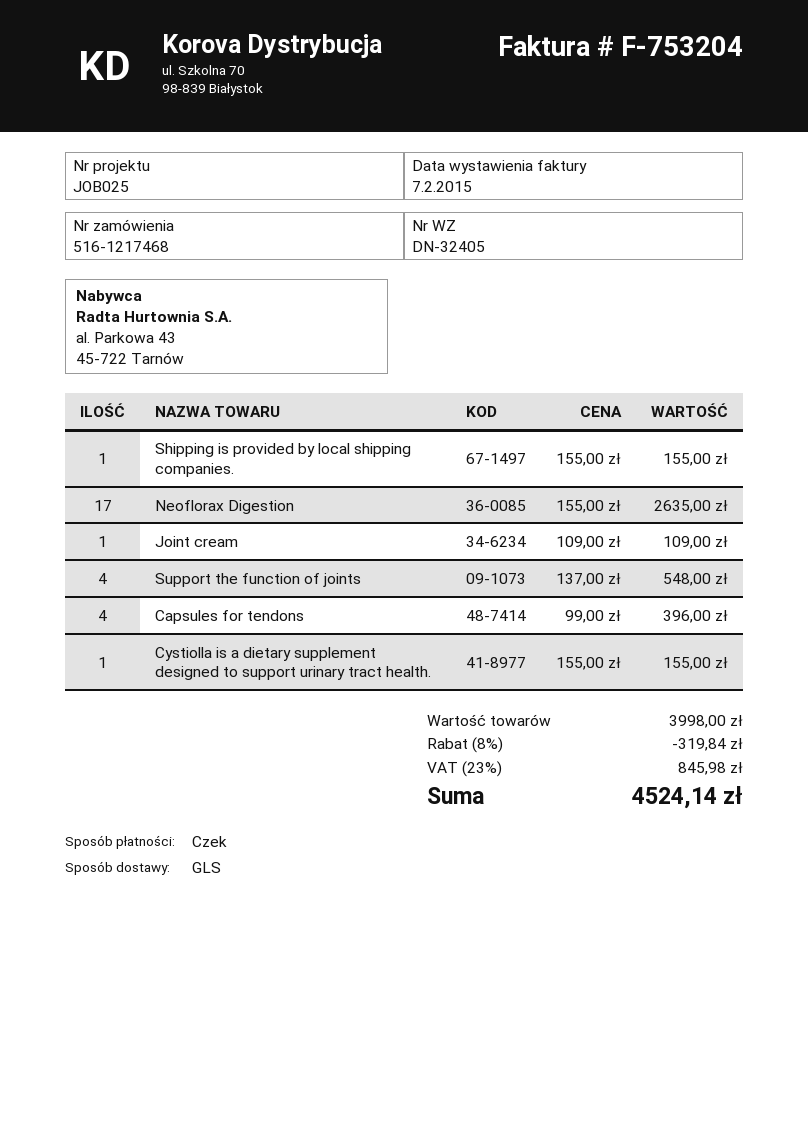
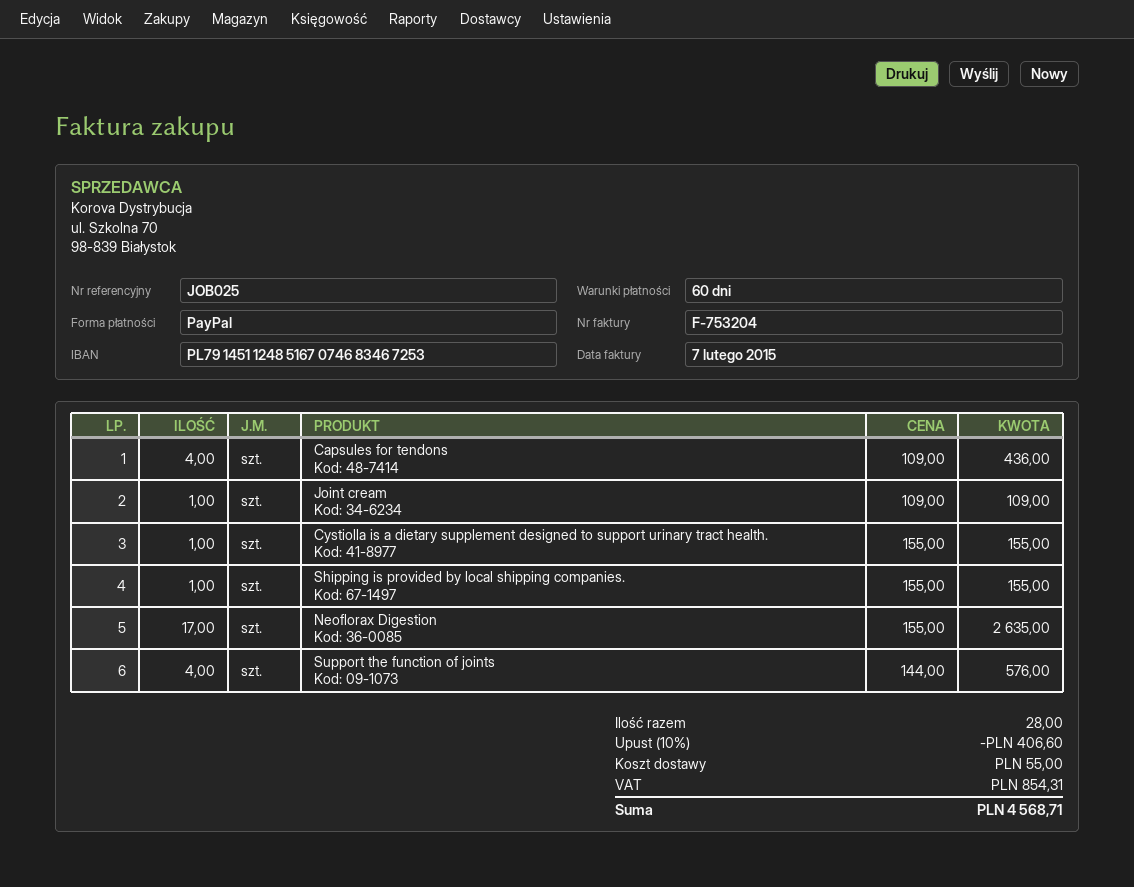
payment method: cheque -> PayPal
Support the function of joints: 4 x 137.00 = 548.00 -> 4 x 144.00 = 576.00
Capsules for tendons: 4 x 99.00 = 396.00 -> 4 x 109.00 = 436.00
discount: 8% = 319.84 -> 10% = 406.60
shipping: none -> 55.00
tax: 845.98 -> 854.31
total: 4524.14 -> 4568.71

